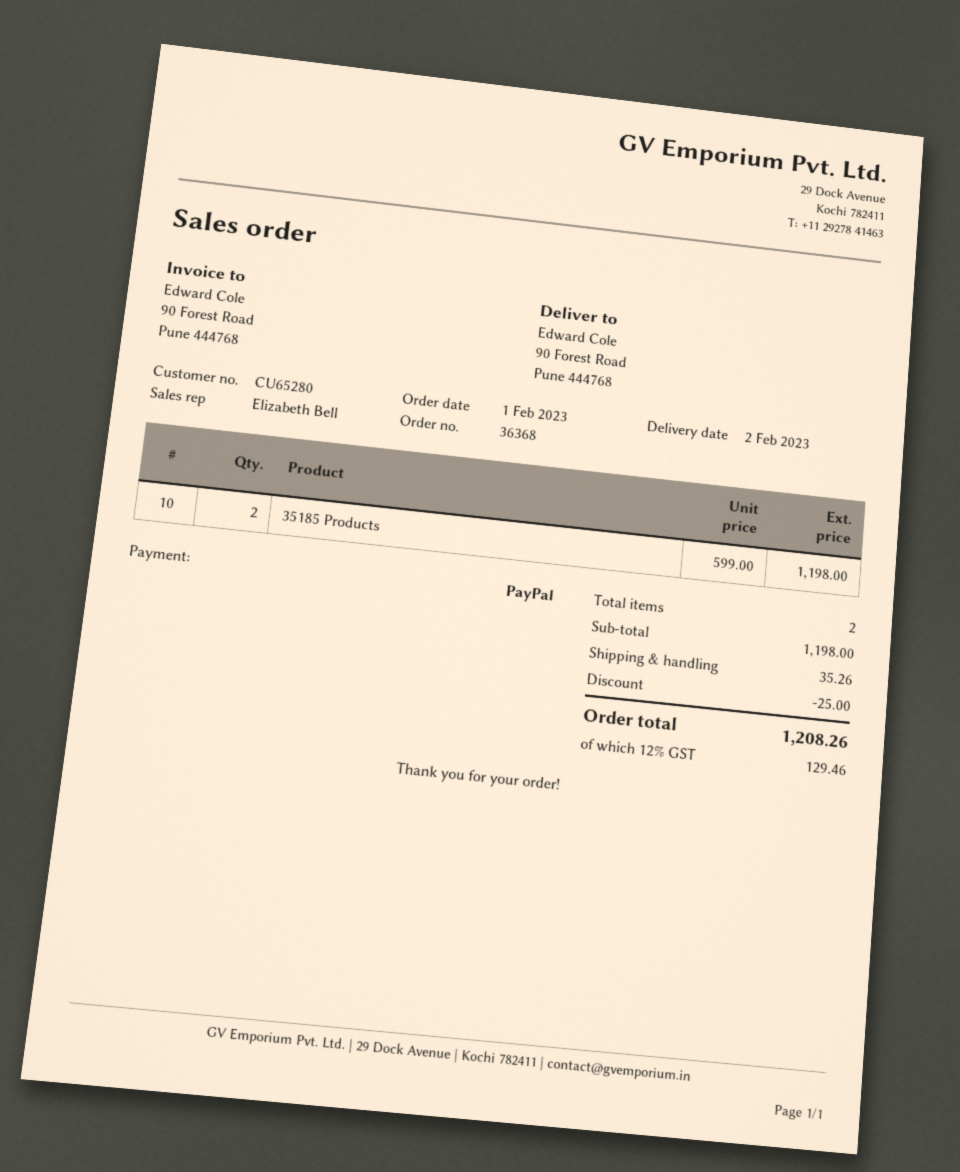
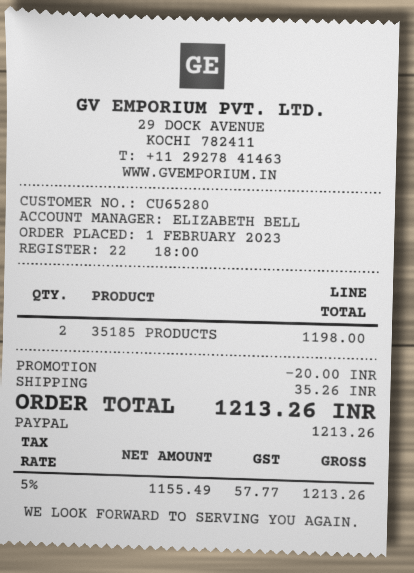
discount: 25.00 -> 20.00
tax: 12% = 129.46 -> 5% = 57.77
total: 1208.26 -> 1213.26

